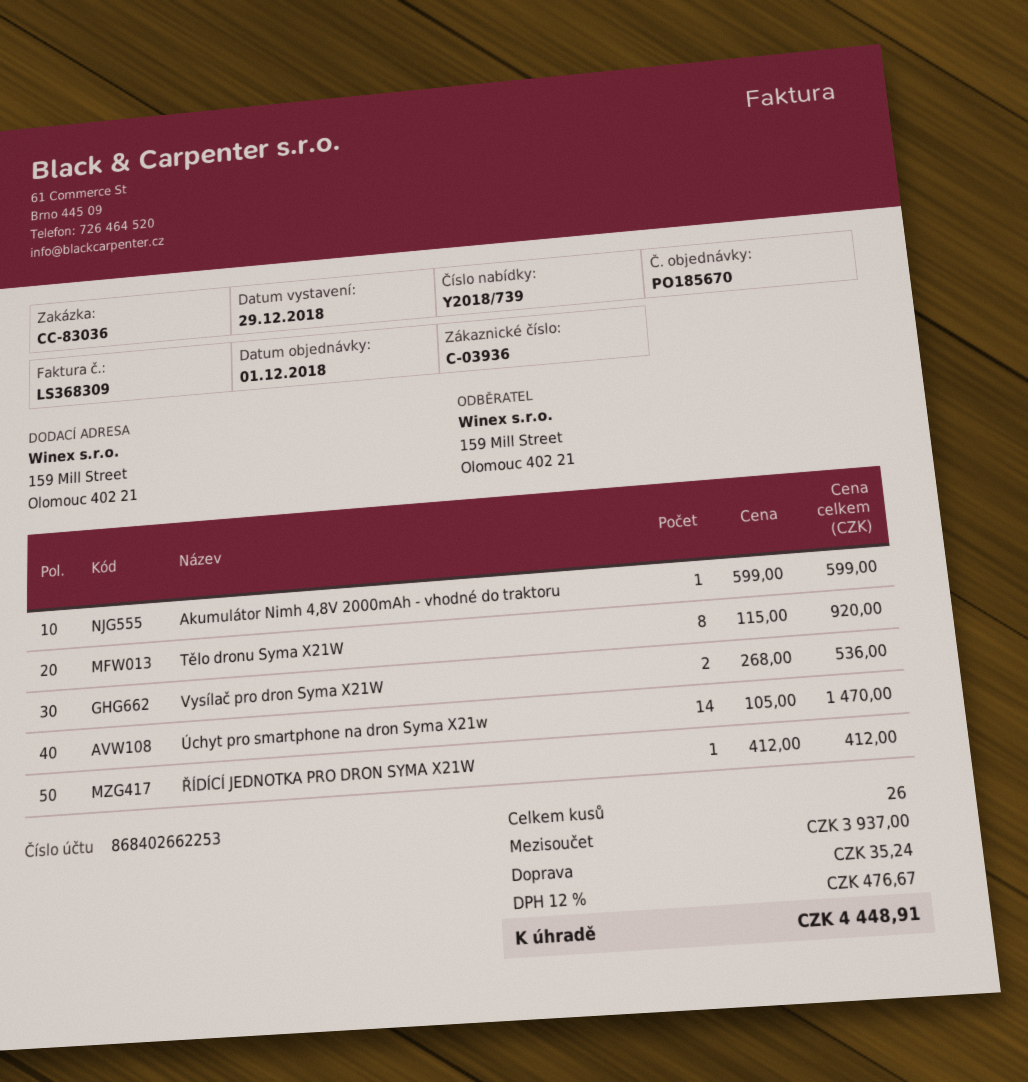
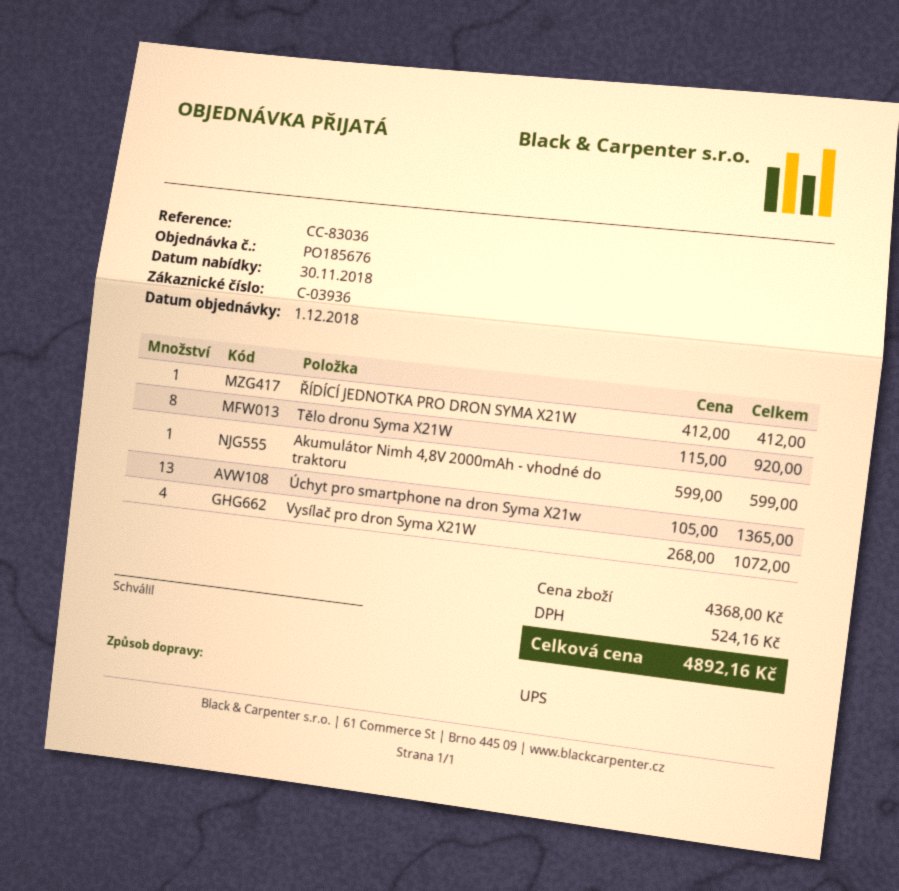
order number: PO185670 -> PO185676
Vysílač pro dron Syma X21W: 2 x 268.00 = 536.00 -> 4 x 268.00 = 1072.00
Úchyt pro smartphone na dron Syma X21w: 14 x 105.00 = 1470.00 -> 13 x 105.00 = 1365.00
subtotal: 3937.00 -> 4368.00
shipping: 35.24 -> none
tax: 476.67 -> 524.16
total: 4448.91 -> 4892.16

